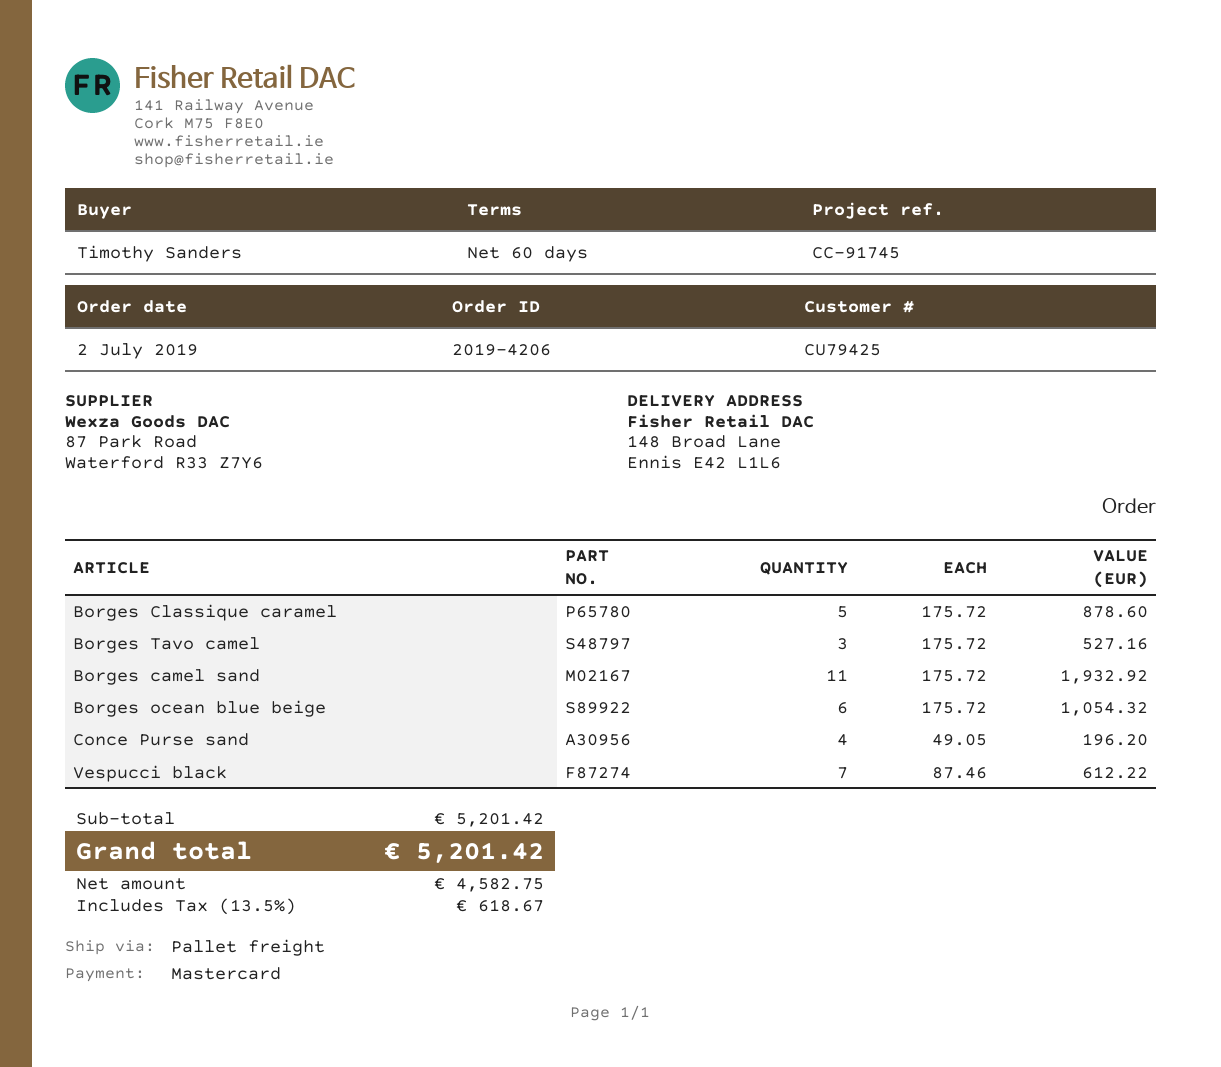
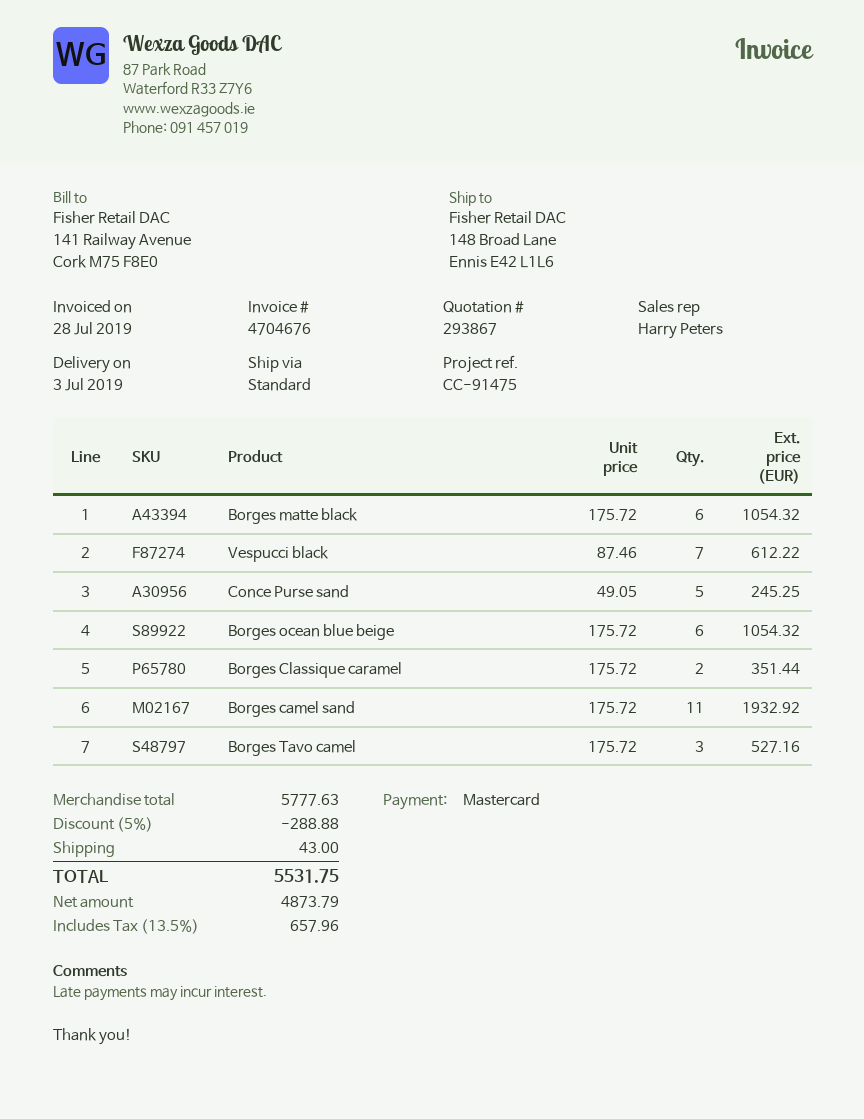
reference: CC-91745 -> CC-91475
shipping method: pallet freight -> standard
Borges Classique caramel: 5 x 175.72 = 878.60 -> 2 x 175.72 = 351.44
Conce Purse sand: 4 x 49.05 = 196.20 -> 5 x 49.05 = 245.25
Borges matte black: none -> 6 x 175.72 = 1054.32
subtotal: 5201.42 -> 5777.63
discount: none -> 5% = 288.88
shipping: none -> 43.00
net: 4582.75 -> 4873.79
tax: 13.5% = 618.67 -> 13.5% = 657.96
total: 5201.42 -> 5531.75

